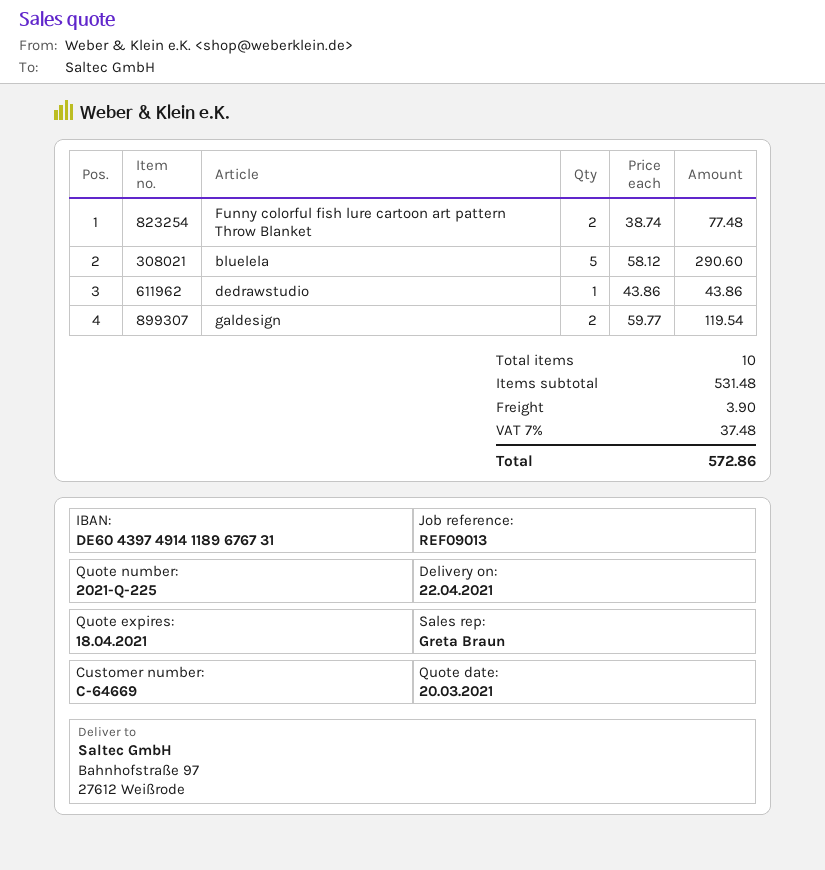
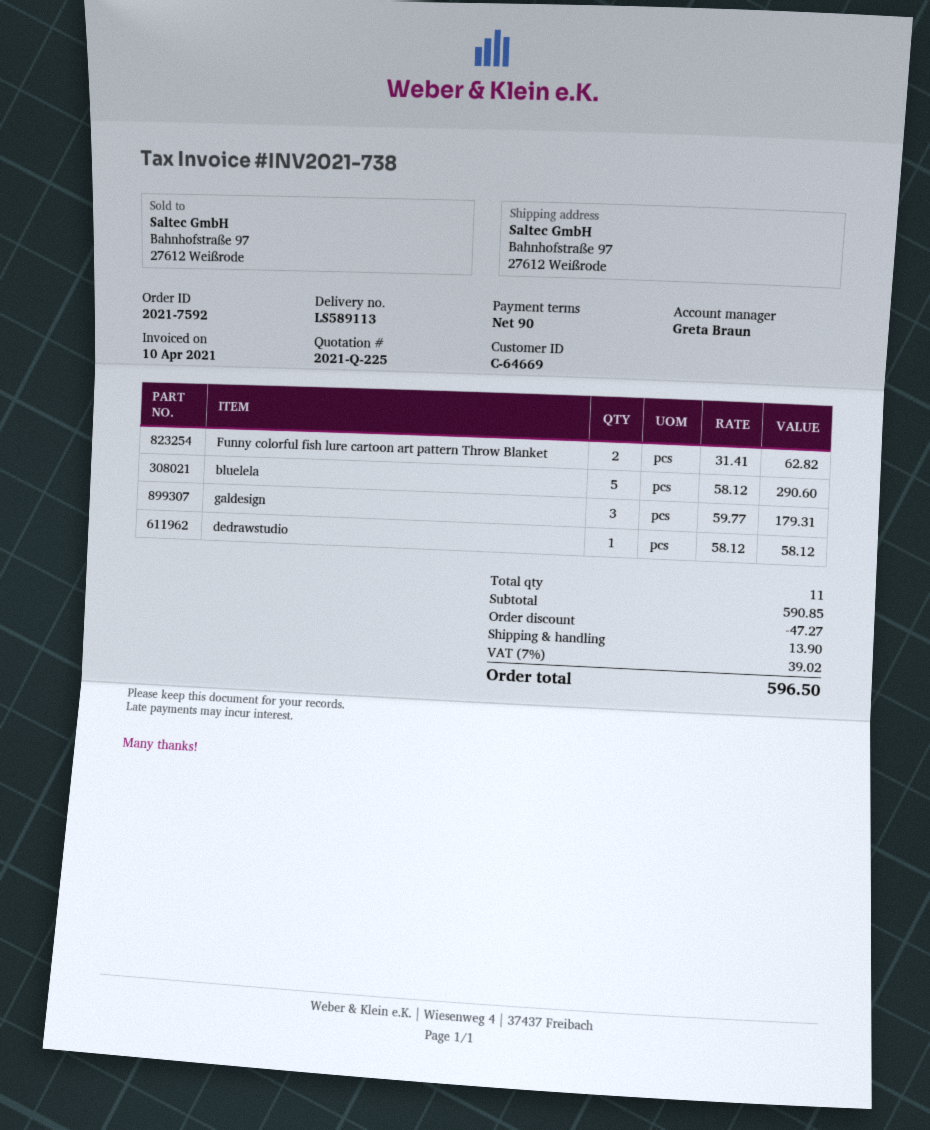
Funny colorful fish lure cartoon art pattern Throw Blanket: 2 x 38.74 = 77.48 -> 2 x 31.41 = 62.82
dedrawstudio: 1 x 43.86 = 43.86 -> 1 x 58.12 = 58.12
galdesign: 2 x 59.77 = 119.54 -> 3 x 59.77 = 179.31
total quantity: 10 -> 11
subtotal: 531.48 -> 590.85
discount: none -> 47.27
shipping: 3.90 -> 13.90
tax: 7% = 37.48 -> 7% = 39.02
total: 572.86 -> 596.50

